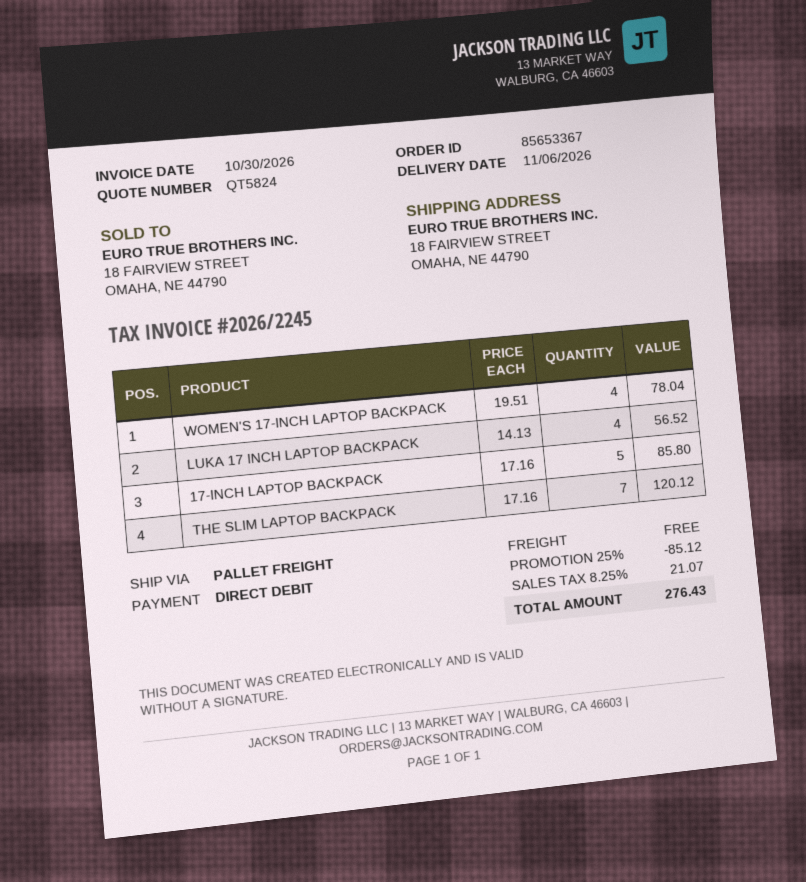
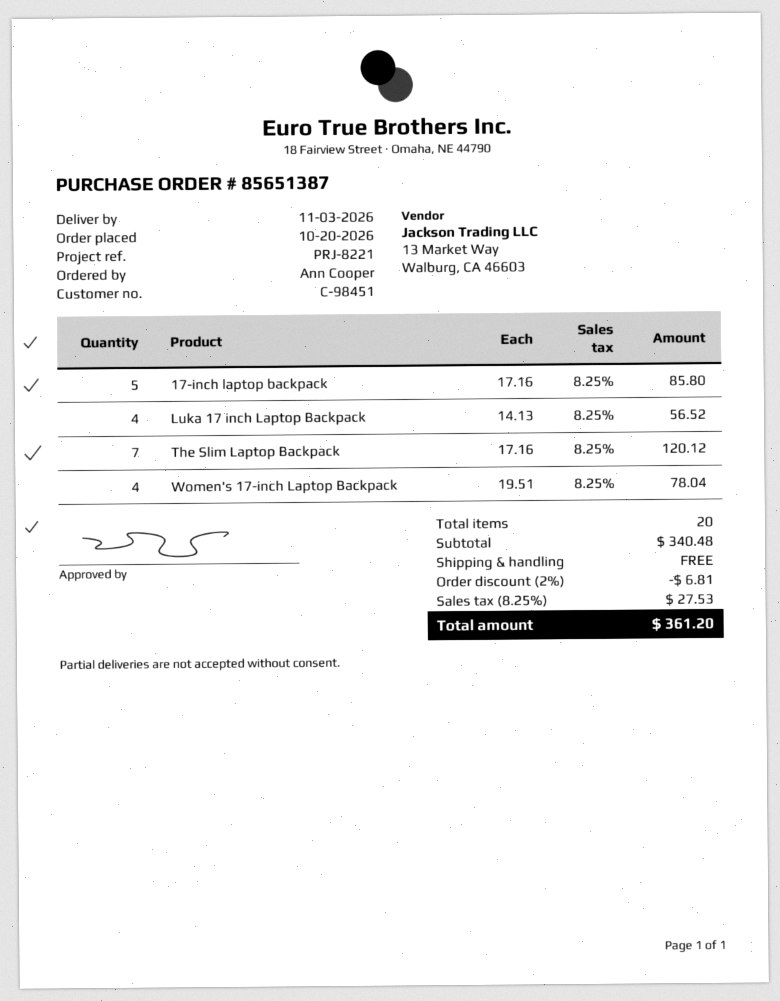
order number: 85653367 -> 85651387
delivery date: 2026-11-06 -> 2026-11-03
discount: 25% = 85.12 -> 2% = 6.81
tax: 8.25% = 21.07 -> 8.25% = 27.53
total: 276.43 -> 361.20

